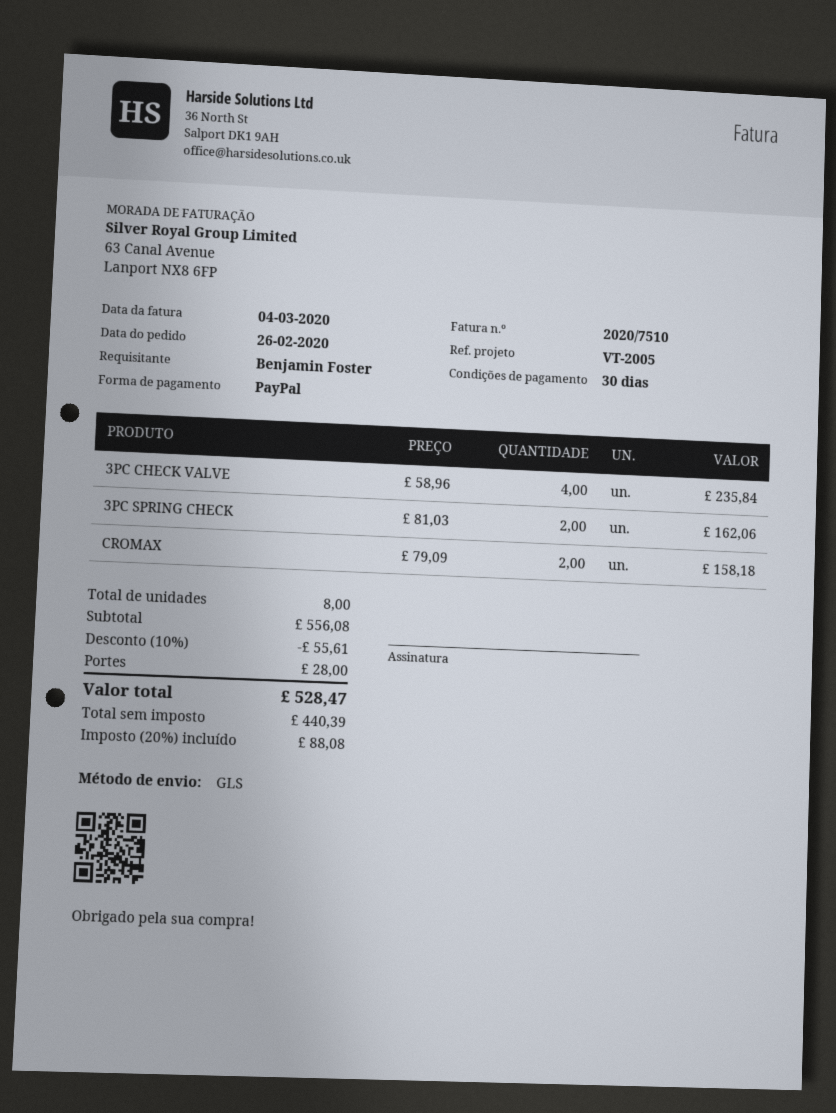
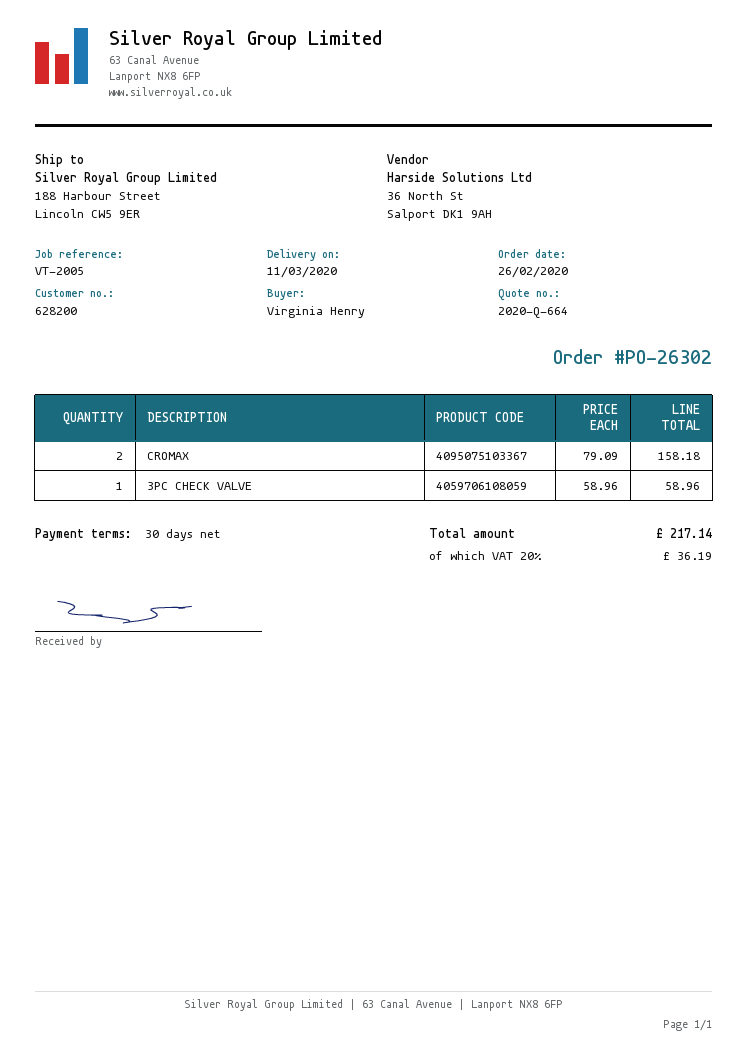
ordered by: Benjamin Foster -> Virginia Henry
3PC CHECK VALVE: 4 x 58.96 = 235.84 -> 1 x 58.96 = 58.96
3PC SPRING CHECK: 2 x 81.03 = 162.06 -> none
discount: 10% = 55.61 -> none
shipping: 28.00 -> none
tax: 20% = 88.08 -> 20% = 36.19
total: 528.47 -> 217.14

